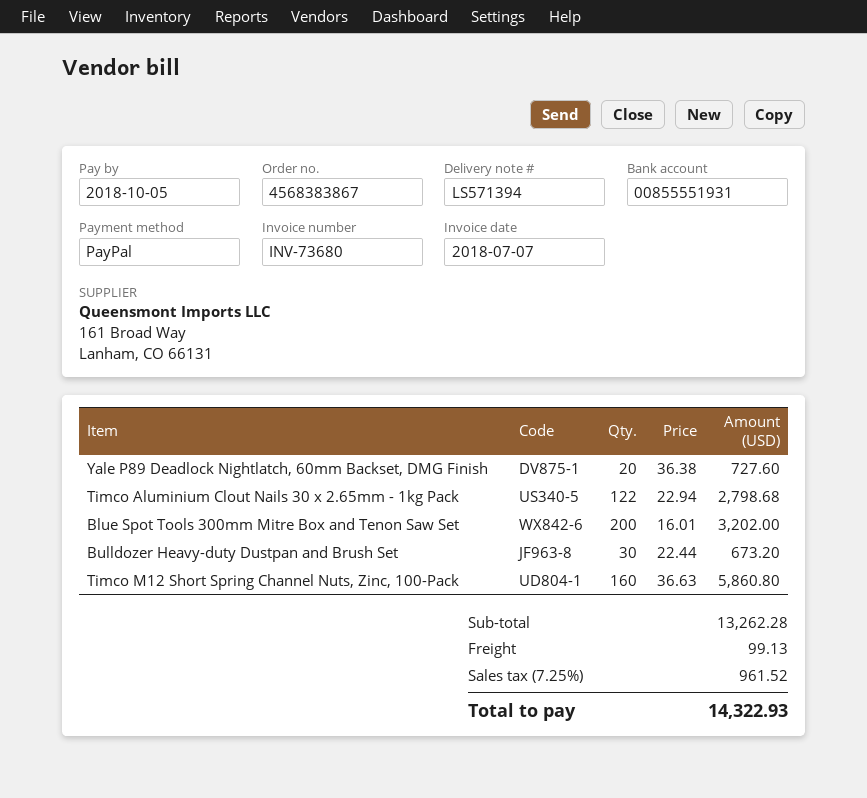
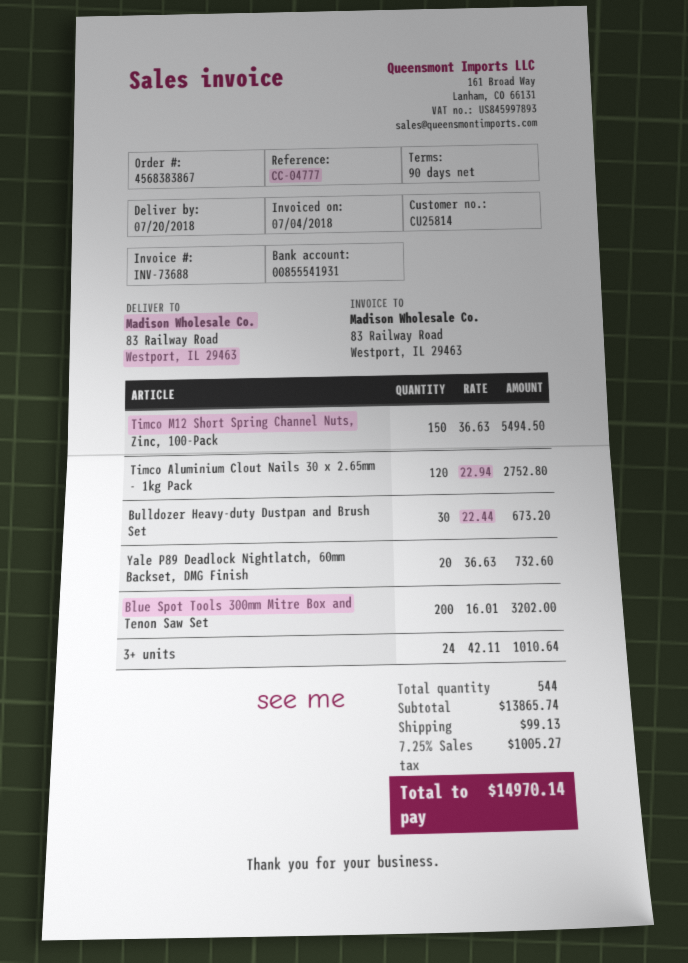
invoice number: INV-73680 -> INV-73688
invoice date: 2018-07-07 -> 2018-07-04
bank account: 00855551931 -> 00855541931
Yale P89 Deadlock Nightlatch, 60mm Backset, DMG Finish: 20 x 36.38 = 727.60 -> 20 x 36.63 = 732.60
Timco Aluminium Clout Nails 30 x 2.65mm - 1kg Pack: 122 x 22.94 = 2798.68 -> 120 x 22.94 = 2752.80
Timco M12 Short Spring Channel Nuts, Zinc, 100-Pack: 160 x 36.63 = 5860.80 -> 150 x 36.63 = 5494.50
3+ units: none -> 24 x 42.11 = 1010.64
subtotal: 13262.28 -> 13865.74
tax: 7.25% = 961.52 -> 7.25% = 1005.27
total: 14322.93 -> 14970.14

